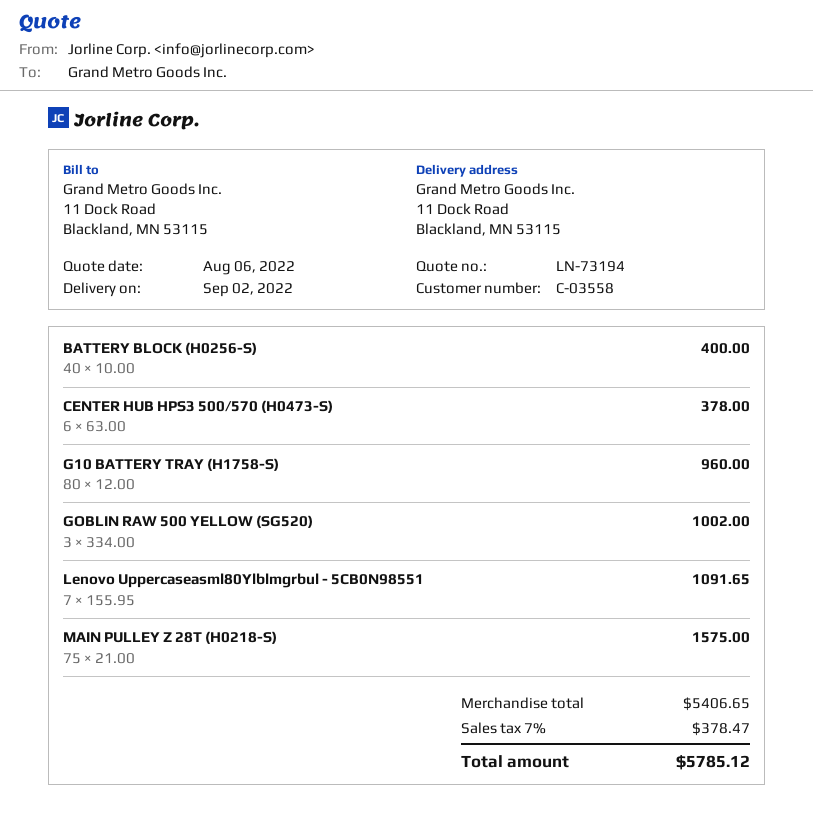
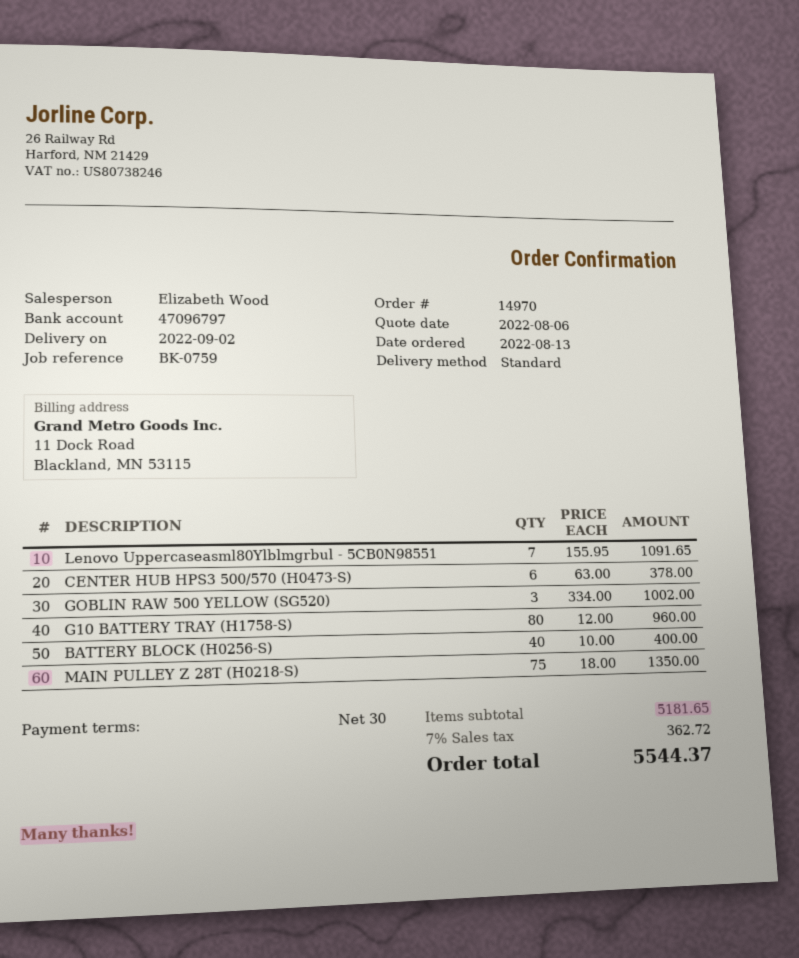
MAIN PULLEY Z 28T (H0218-S): 75 x 21.00 = 1575.00 -> 75 x 18.00 = 1350.00
subtotal: 5406.65 -> 5181.65
tax: 7% = 378.47 -> 7% = 362.72
total: 5785.12 -> 5544.37

